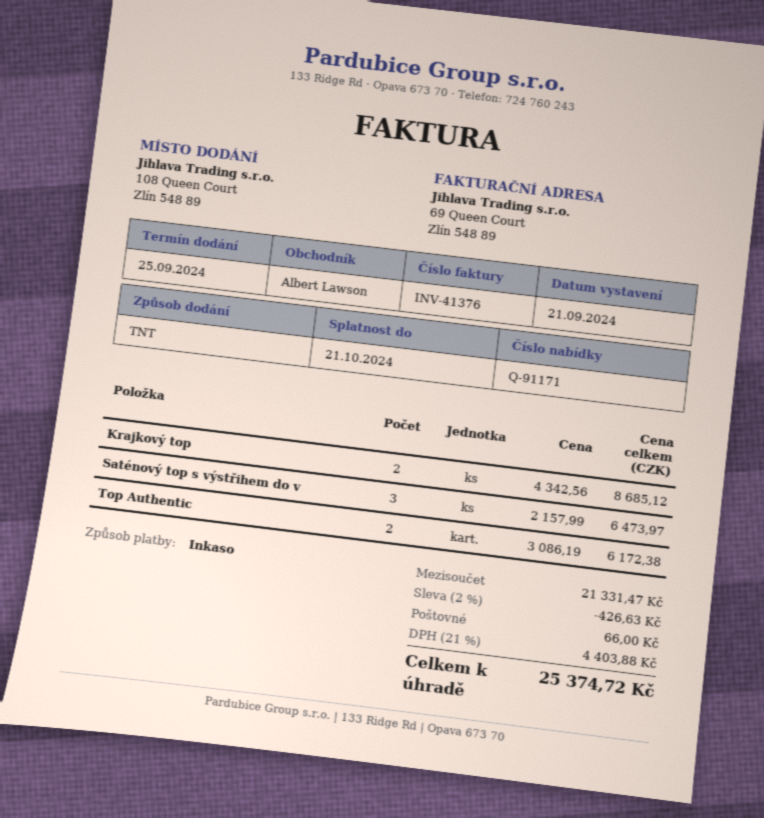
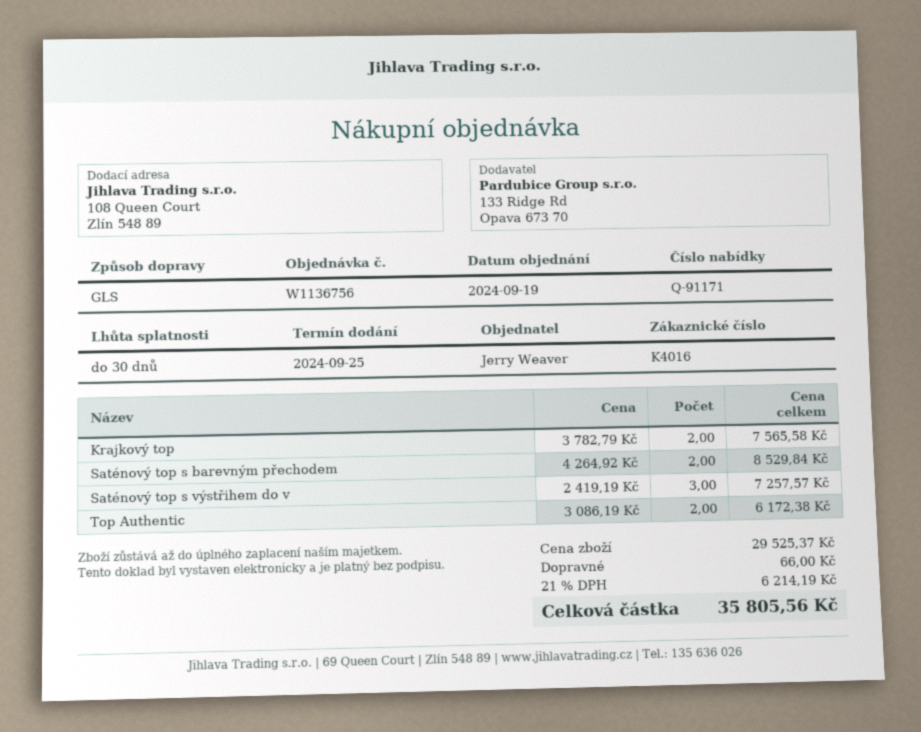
shipping method: TNT -> GLS
Krajkový top: 2 x 4342.56 = 8685.12 -> 2 x 3782.79 = 7565.58
Saténový top s výstřihem do v: 3 x 2157.99 = 6473.97 -> 3 x 2419.19 = 7257.57
Saténový top s barevným přechodem: none -> 2 x 4264.92 = 8529.84
subtotal: 21331.47 -> 29525.37
discount: 2% = 426.63 -> none
tax: 21% = 4403.88 -> 21% = 6214.19
total: 25374.72 -> 35805.56

